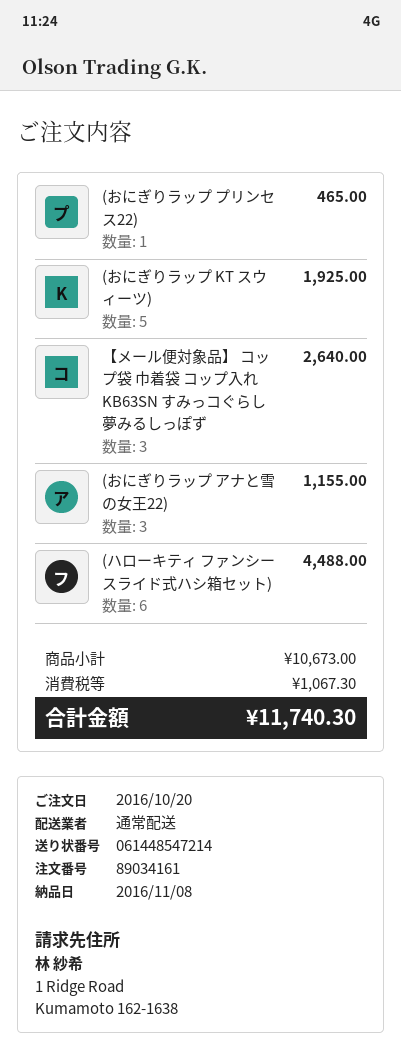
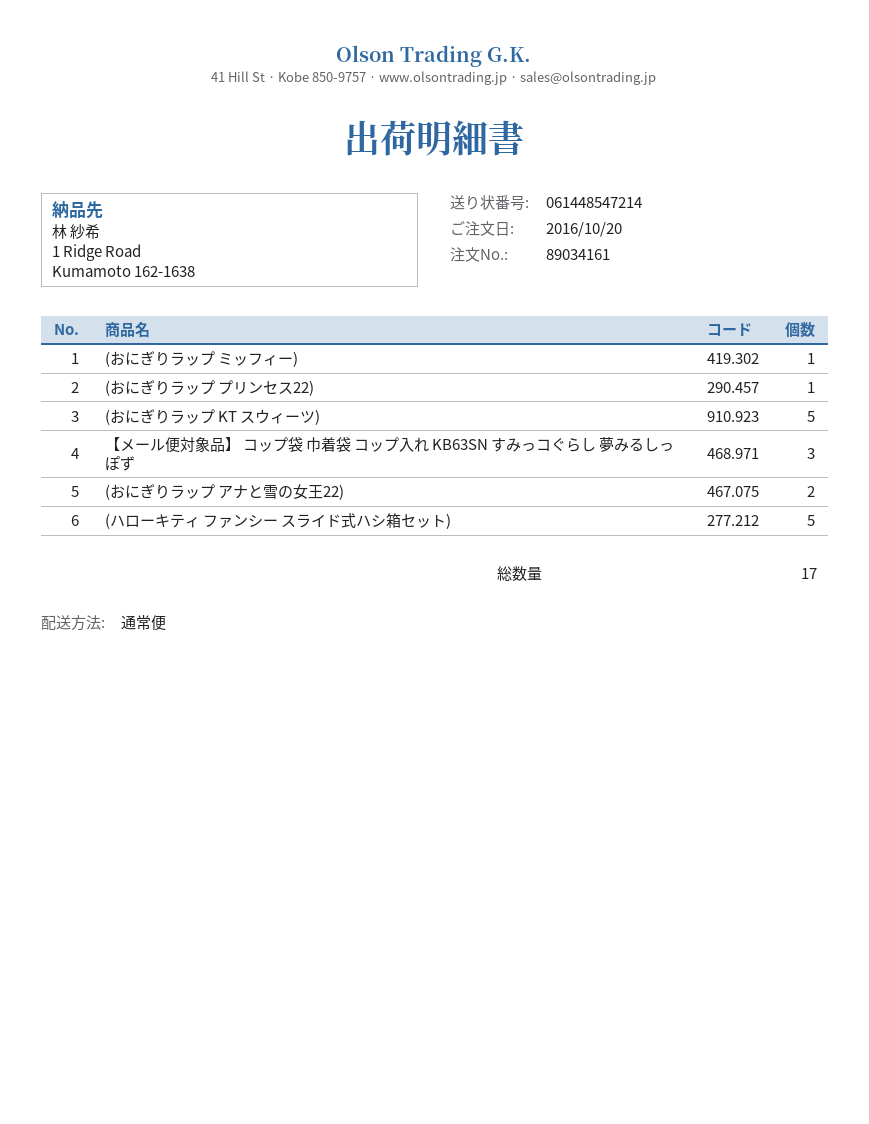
(おにぎりラップ アナと雪の女王22): 3 -> 2
(ハローキティ ファンシー スライド式ハシ箱セット): 6 -> 5
(おにぎりラップ ミッフィー): none -> 1

